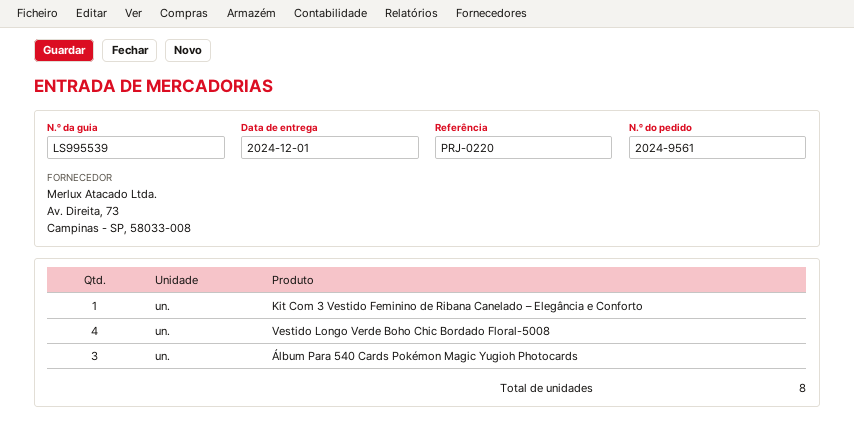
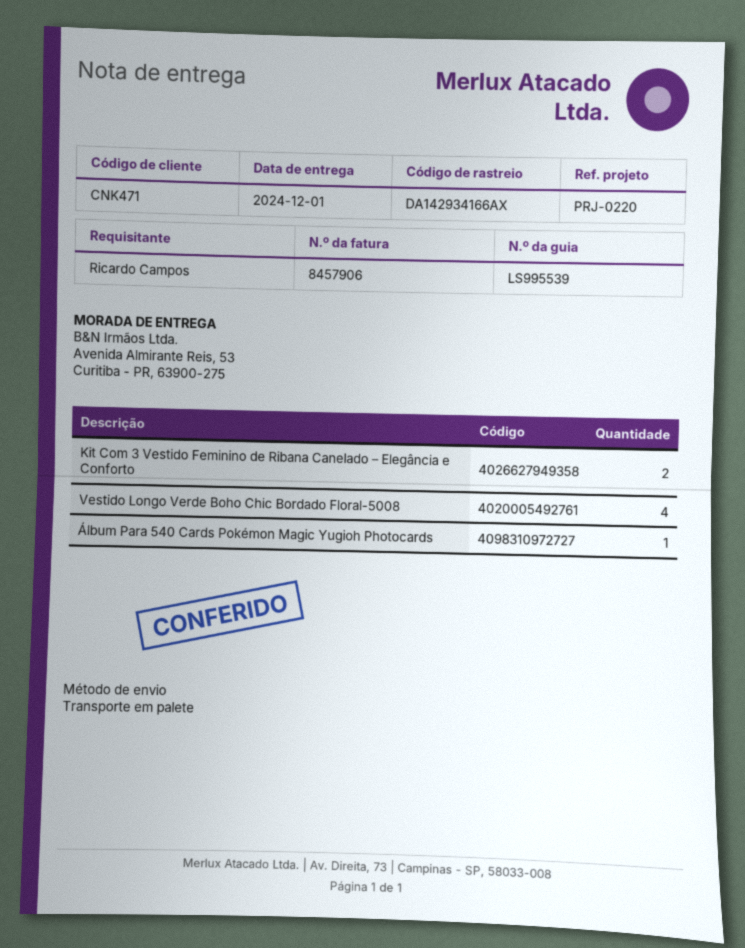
Kit Com 3 Vestido Feminino de Ribana Canelado – Elegância e Conforto: 1 -> 2
Álbum Para 540 Cards Pokémon Magic Yugioh Photocards: 3 -> 1

